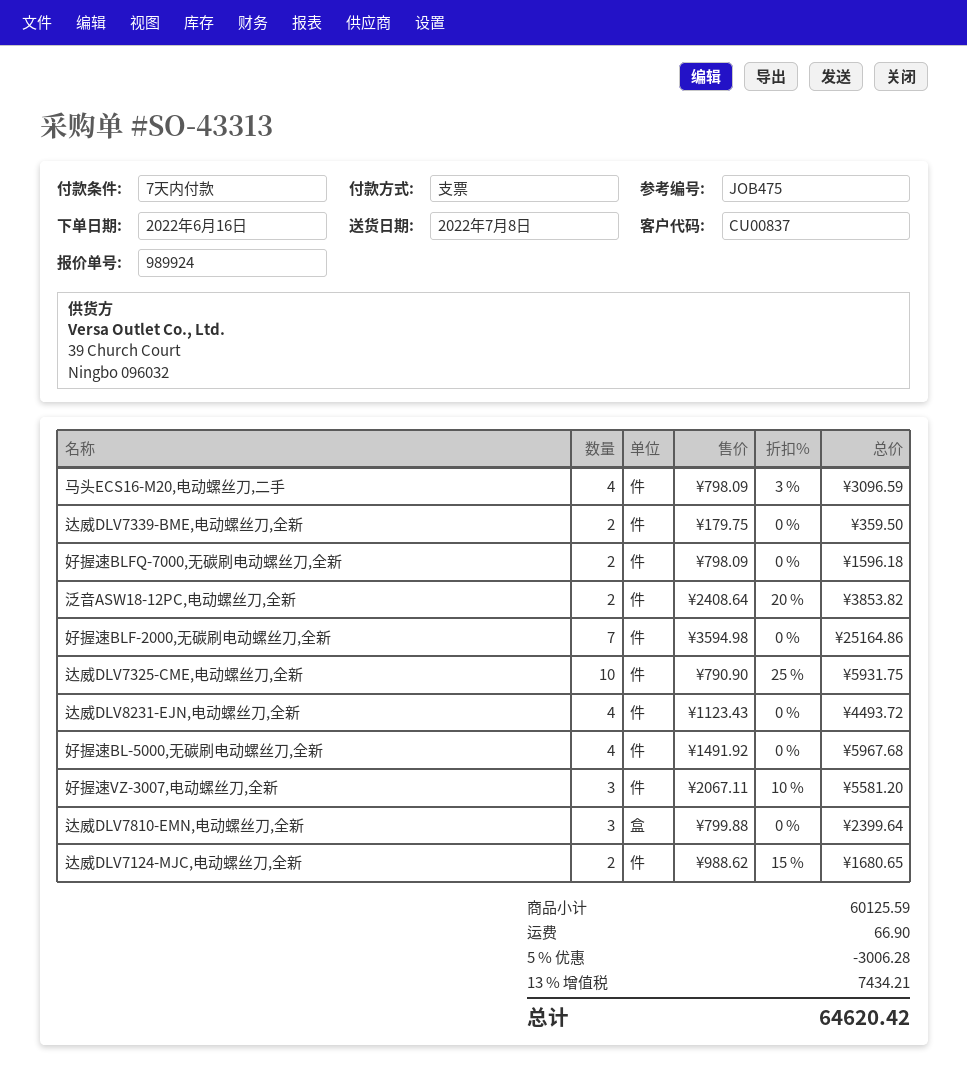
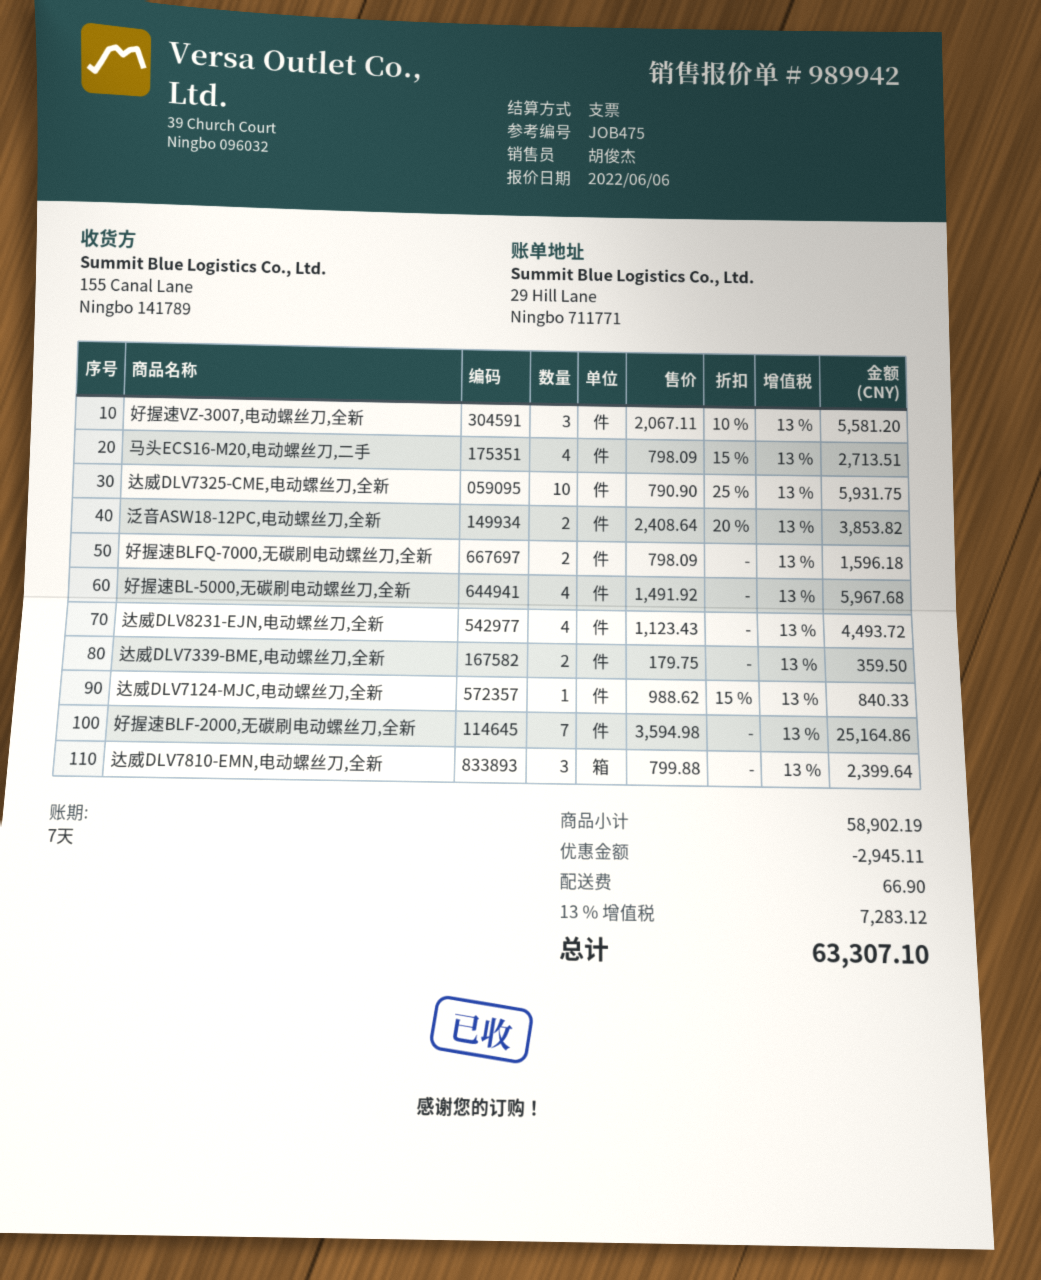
quote number: 989924 -> 989942
马头ECS16-M20,电动螺丝刀,二手: 4 x 798.09 - 3% = 3096.59 -> 4 x 798.09 - 15% = 2713.51
达威DLV7124-MJC,电动螺丝刀,全新: 2 x 988.62 - 15% = 1680.65 -> 1 x 988.62 - 15% = 840.33
subtotal: 60125.59 -> 58902.19
discount: 3006.28 -> 2945.11
tax: 13% = 7434.21 -> 13% = 7283.12
total: 64620.42 -> 63307.10

